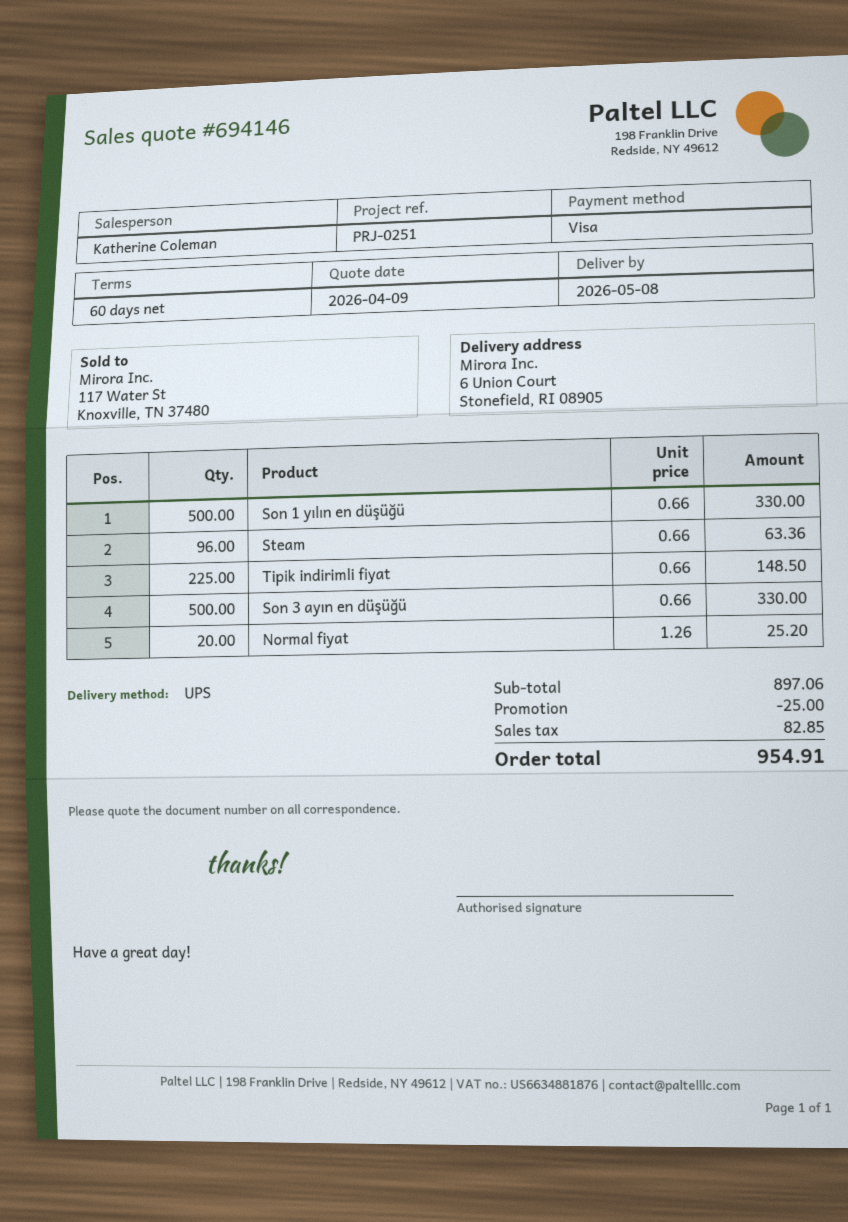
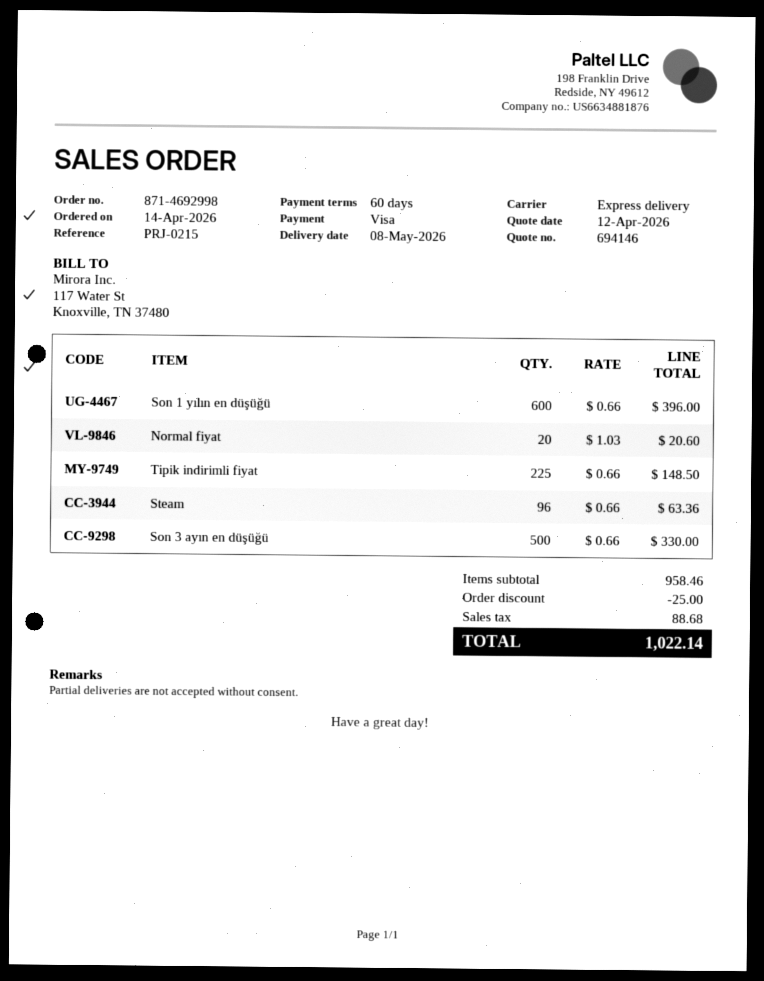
quote date: 2026-04-09 -> 2026-04-12
reference: PRJ-0251 -> PRJ-0215
shipping method: UPS -> express
Son 1 yılın en düşüğü: 500 x 0.66 = 330.00 -> 600 x 0.66 = 396.00
Normal fiyat: 20 x 1.26 = 25.20 -> 20 x 1.03 = 20.60
subtotal: 897.06 -> 958.46
tax: 82.85 -> 88.68
total: 954.91 -> 1022.14

